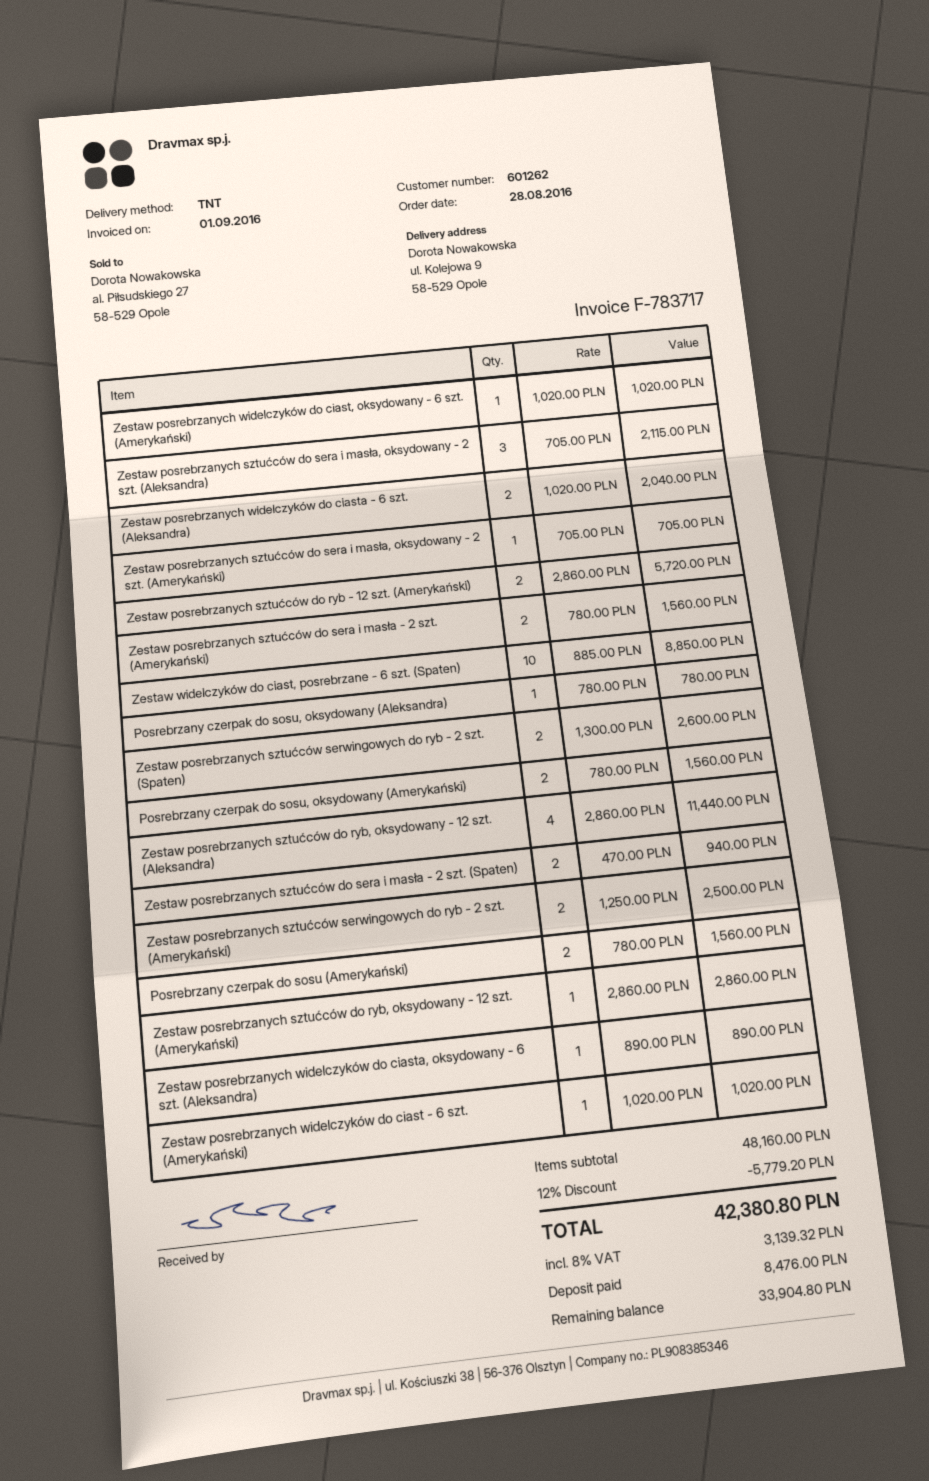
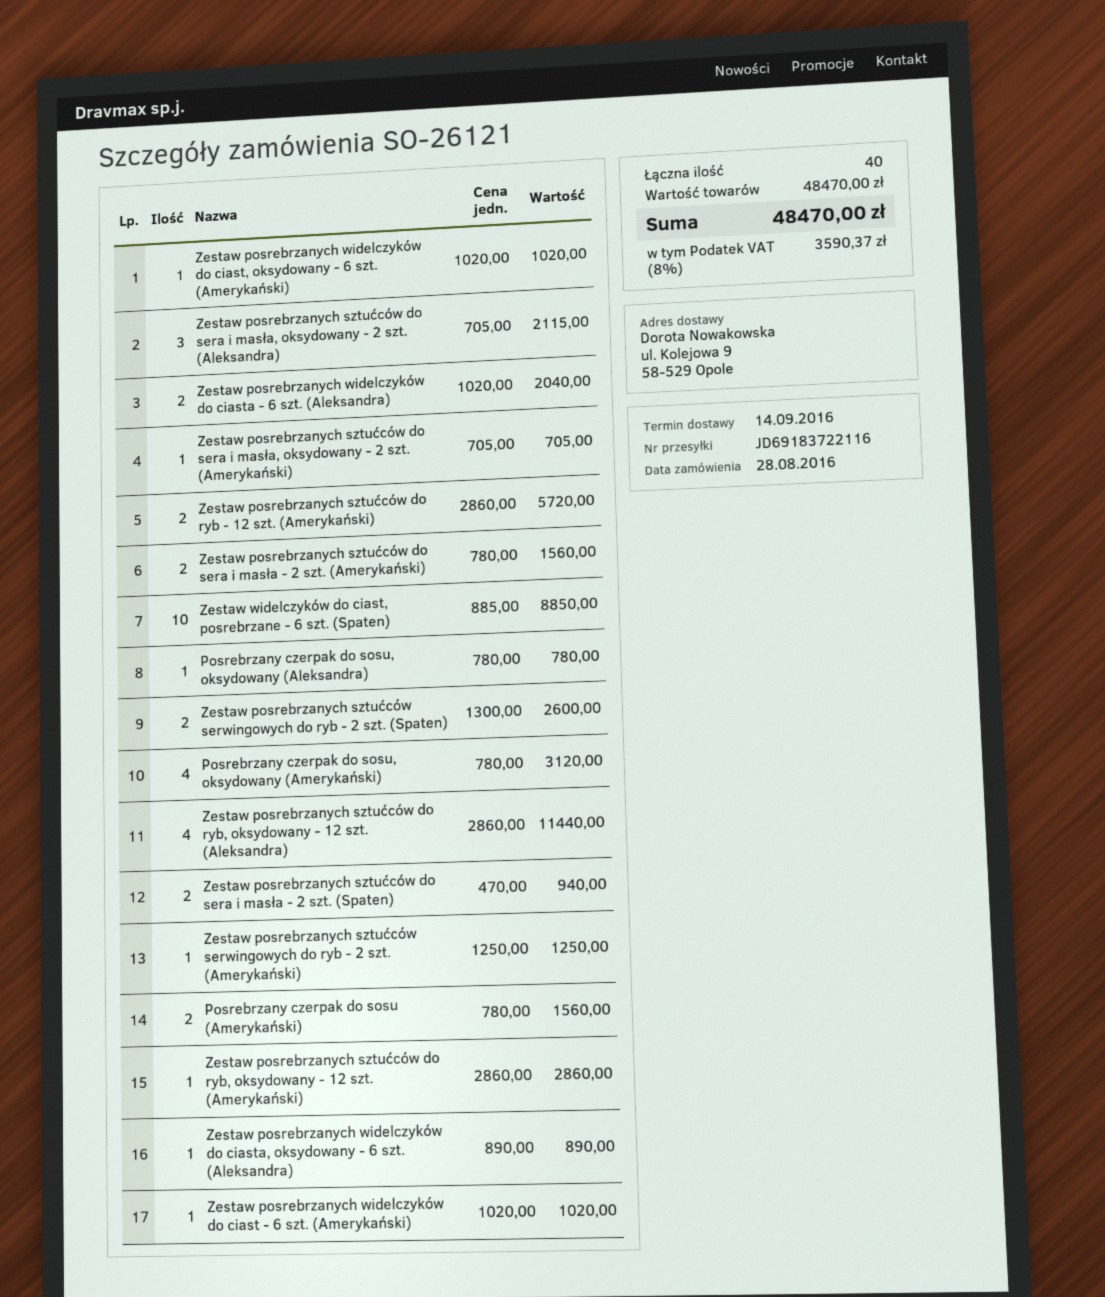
Posrebrzany czerpak do sosu, oksydowany (Amerykański): 2 x 780.00 = 1560.00 -> 4 x 780.00 = 3120.00
Zestaw posrebrzanych sztućców serwingowych do ryb - 2 szt. (Amerykański): 2 x 1250.00 = 2500.00 -> 1 x 1250.00 = 1250.00
subtotal: 48160.00 -> 48470.00
discount: 12% = 5779.20 -> none
tax: 8% = 3139.32 -> 8% = 3590.37
total: 42380.80 -> 48470.00

